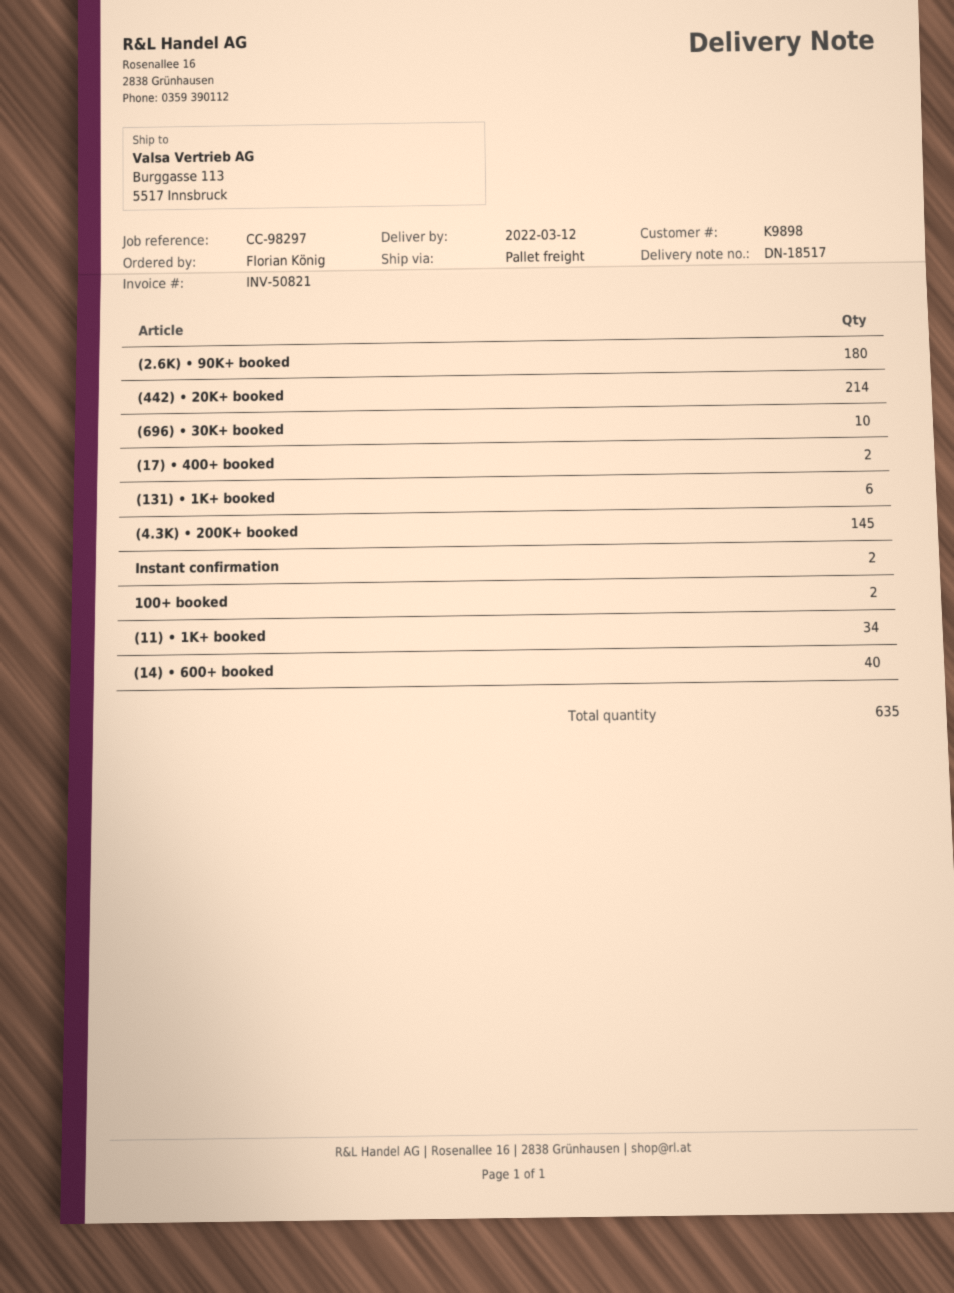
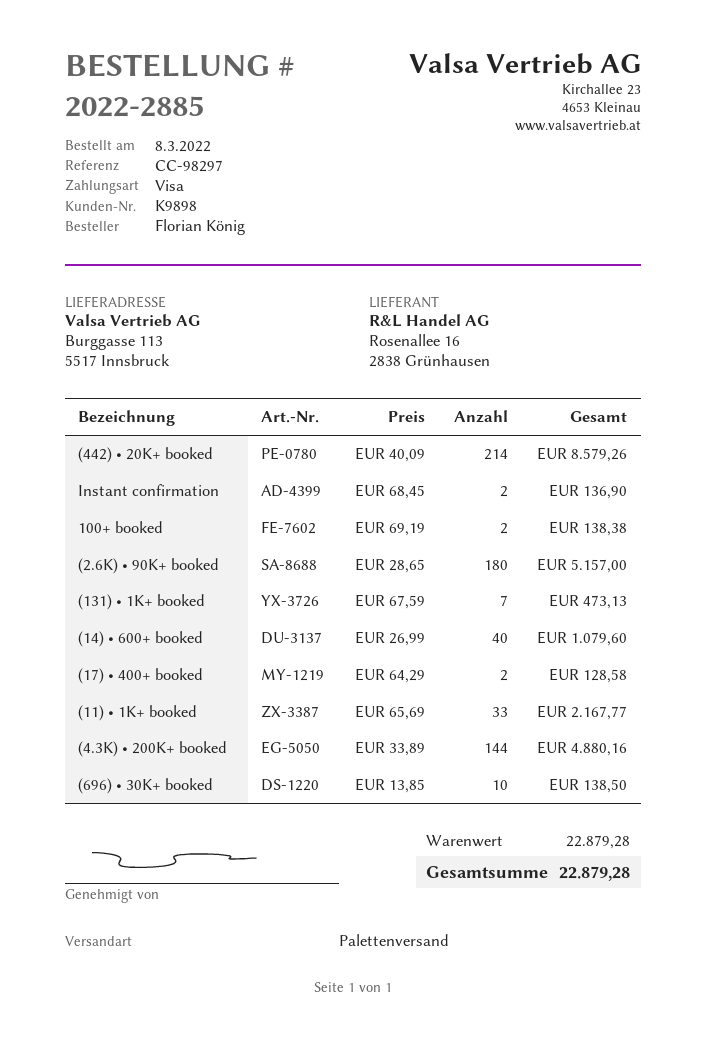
(131) • 1K+ booked: 6 -> 7
(4.3K) • 200K+ booked: 145 -> 144
(11) • 1K+ booked: 34 -> 33

